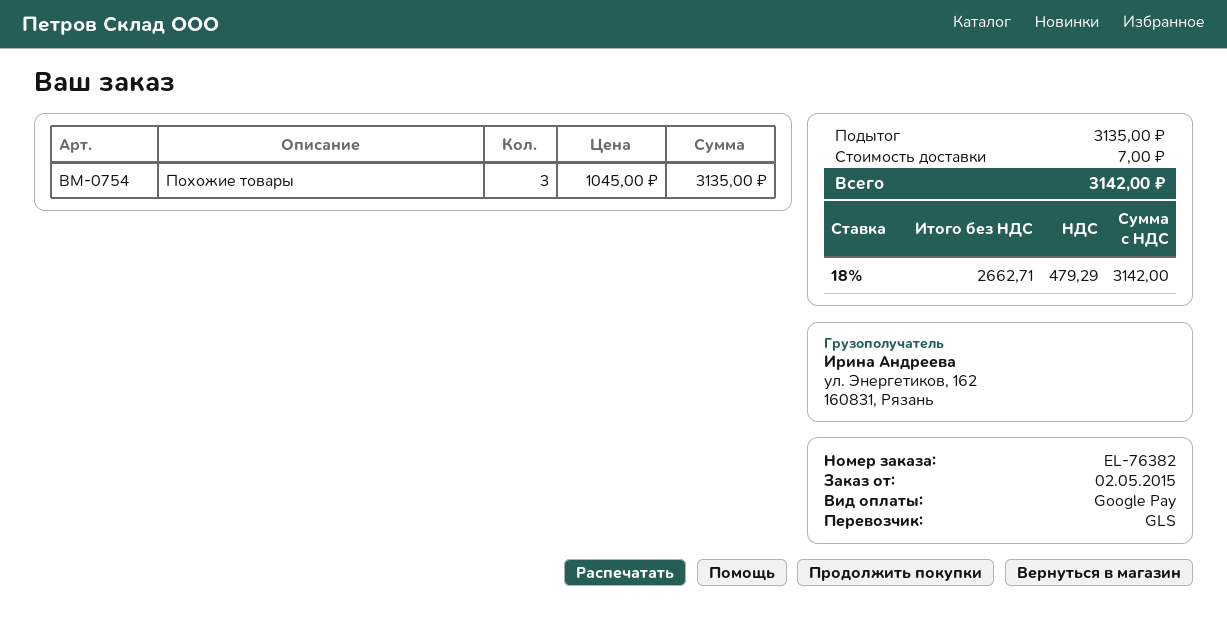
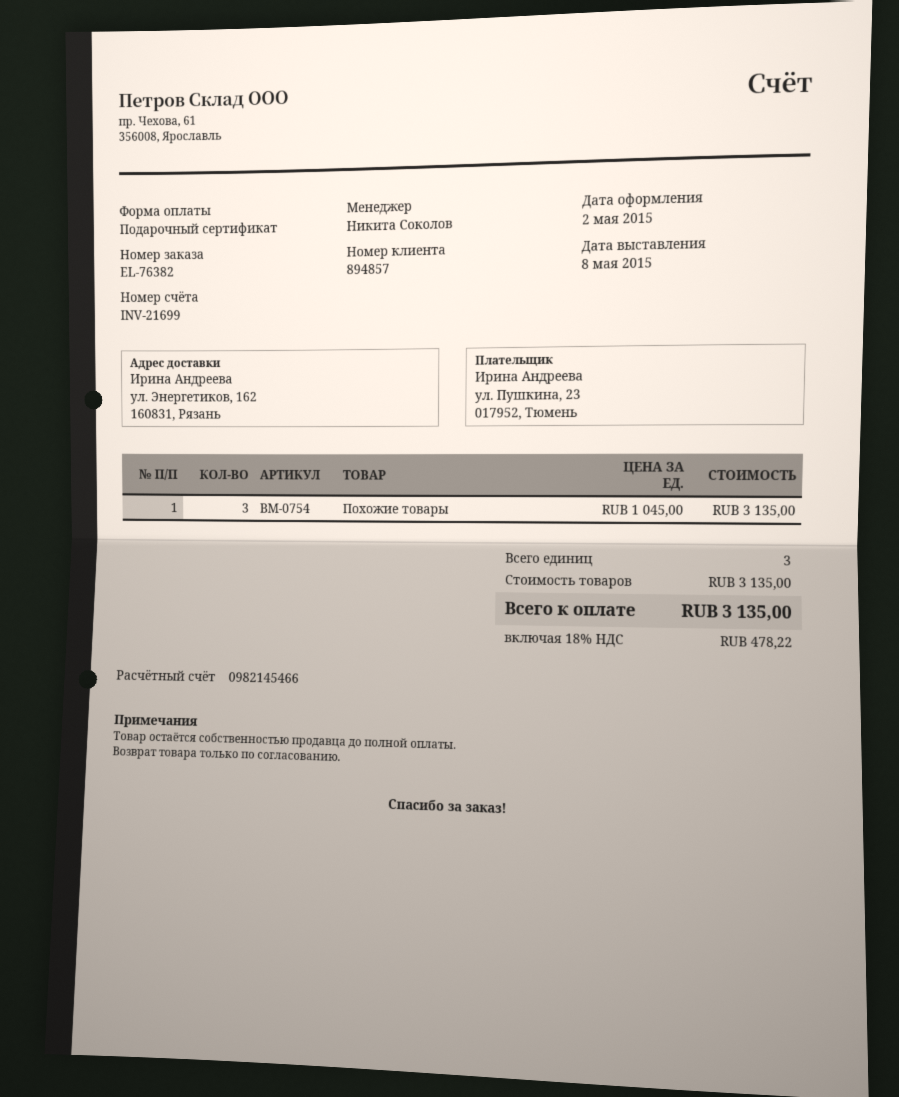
payment method: Google Pay -> gift card
shipping: 7.00 -> none
tax: 18% = 479.29 -> 18% = 478.22
total: 3142.00 -> 3135.00

